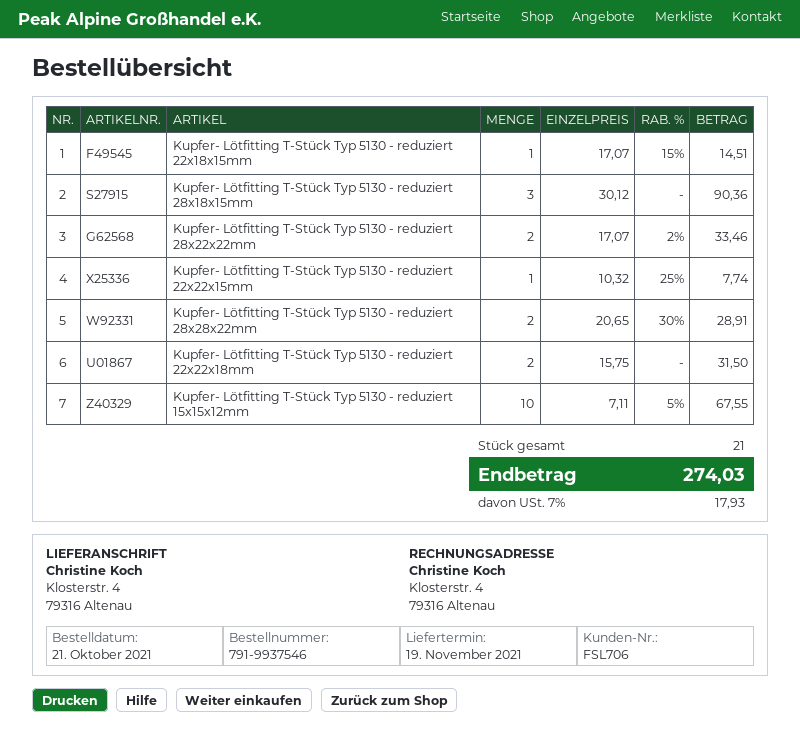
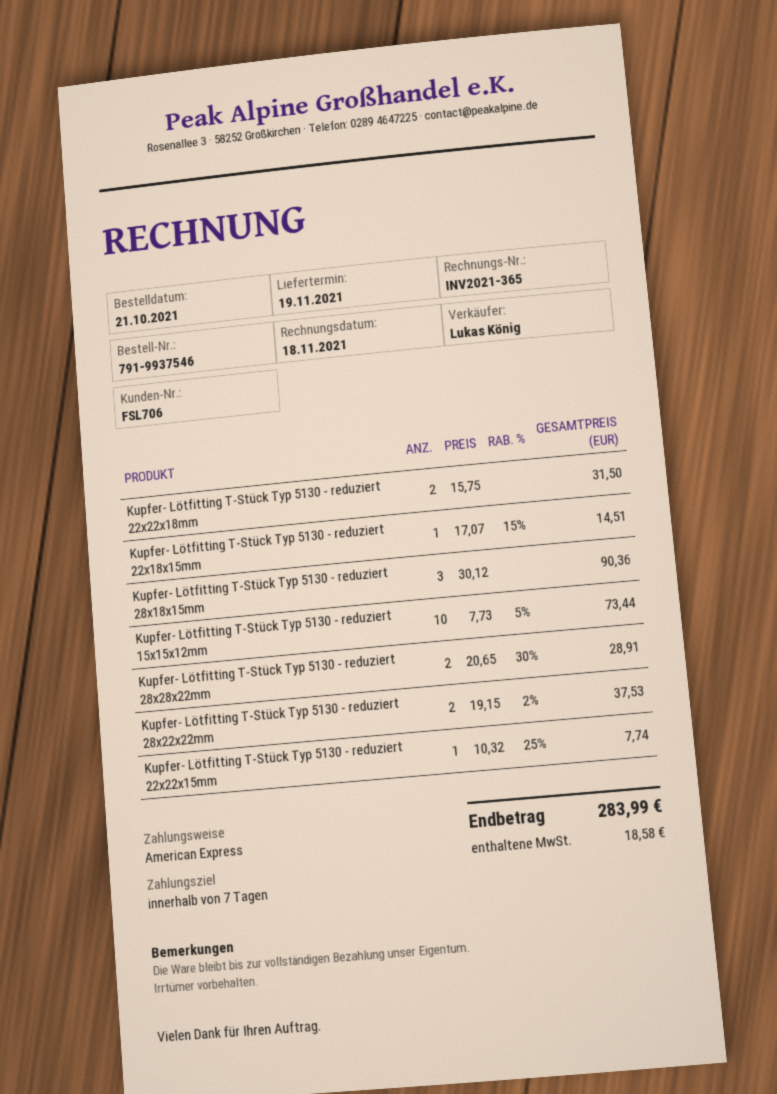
Kupfer- Lötfitting T-Stück Typ 5130 - reduziert 28x22x22mm: 2 x 17.07 - 2% = 33.46 -> 2 x 19.15 - 2% = 37.53
Kupfer- Lötfitting T-Stück Typ 5130 - reduziert 15x15x12mm: 10 x 7.11 - 5% = 67.55 -> 10 x 7.73 - 5% = 73.44
tax: 17.93 -> 18.58
total: 274.03 -> 283.99

